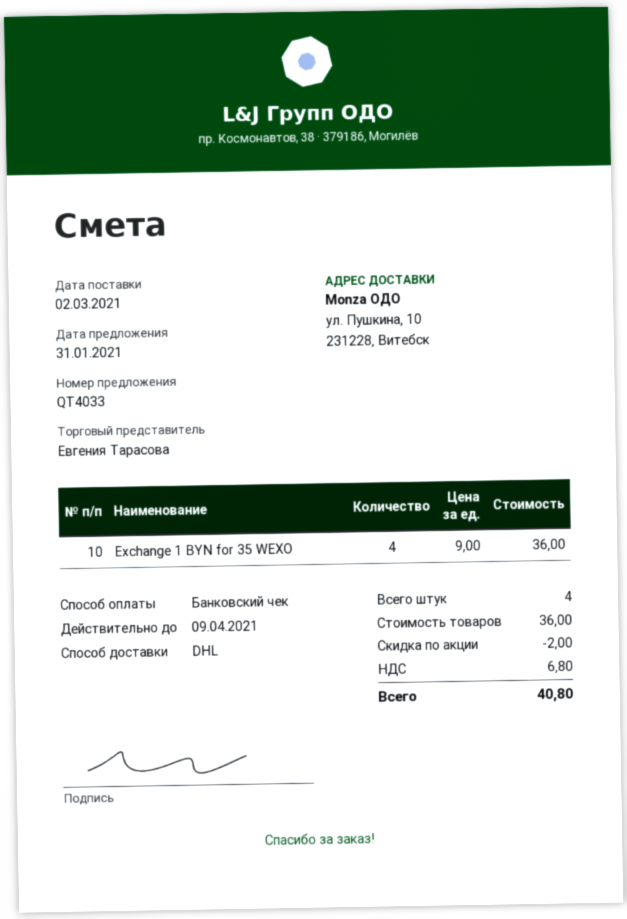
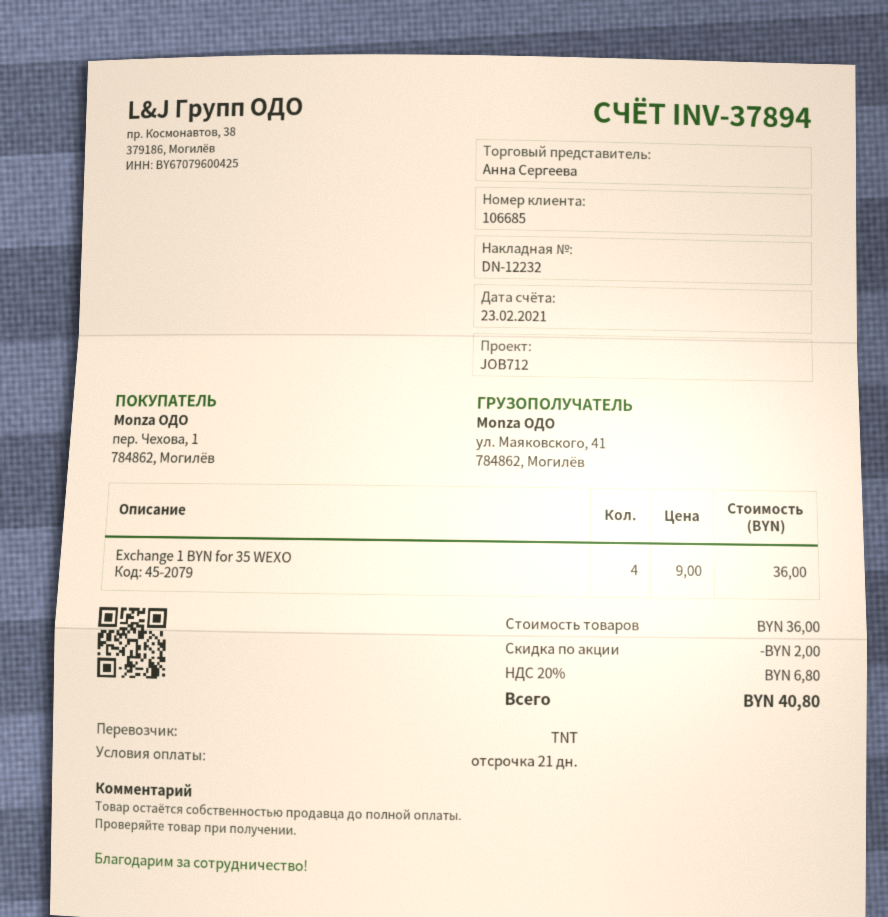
sales rep: Евгения Тарасова -> Анна Сергеева
shipping method: DHL -> TNT
ship to: ул. Пушкина, 10, 231228, Витебск -> ул. Маяковского, 41, 784862, Могилёв

